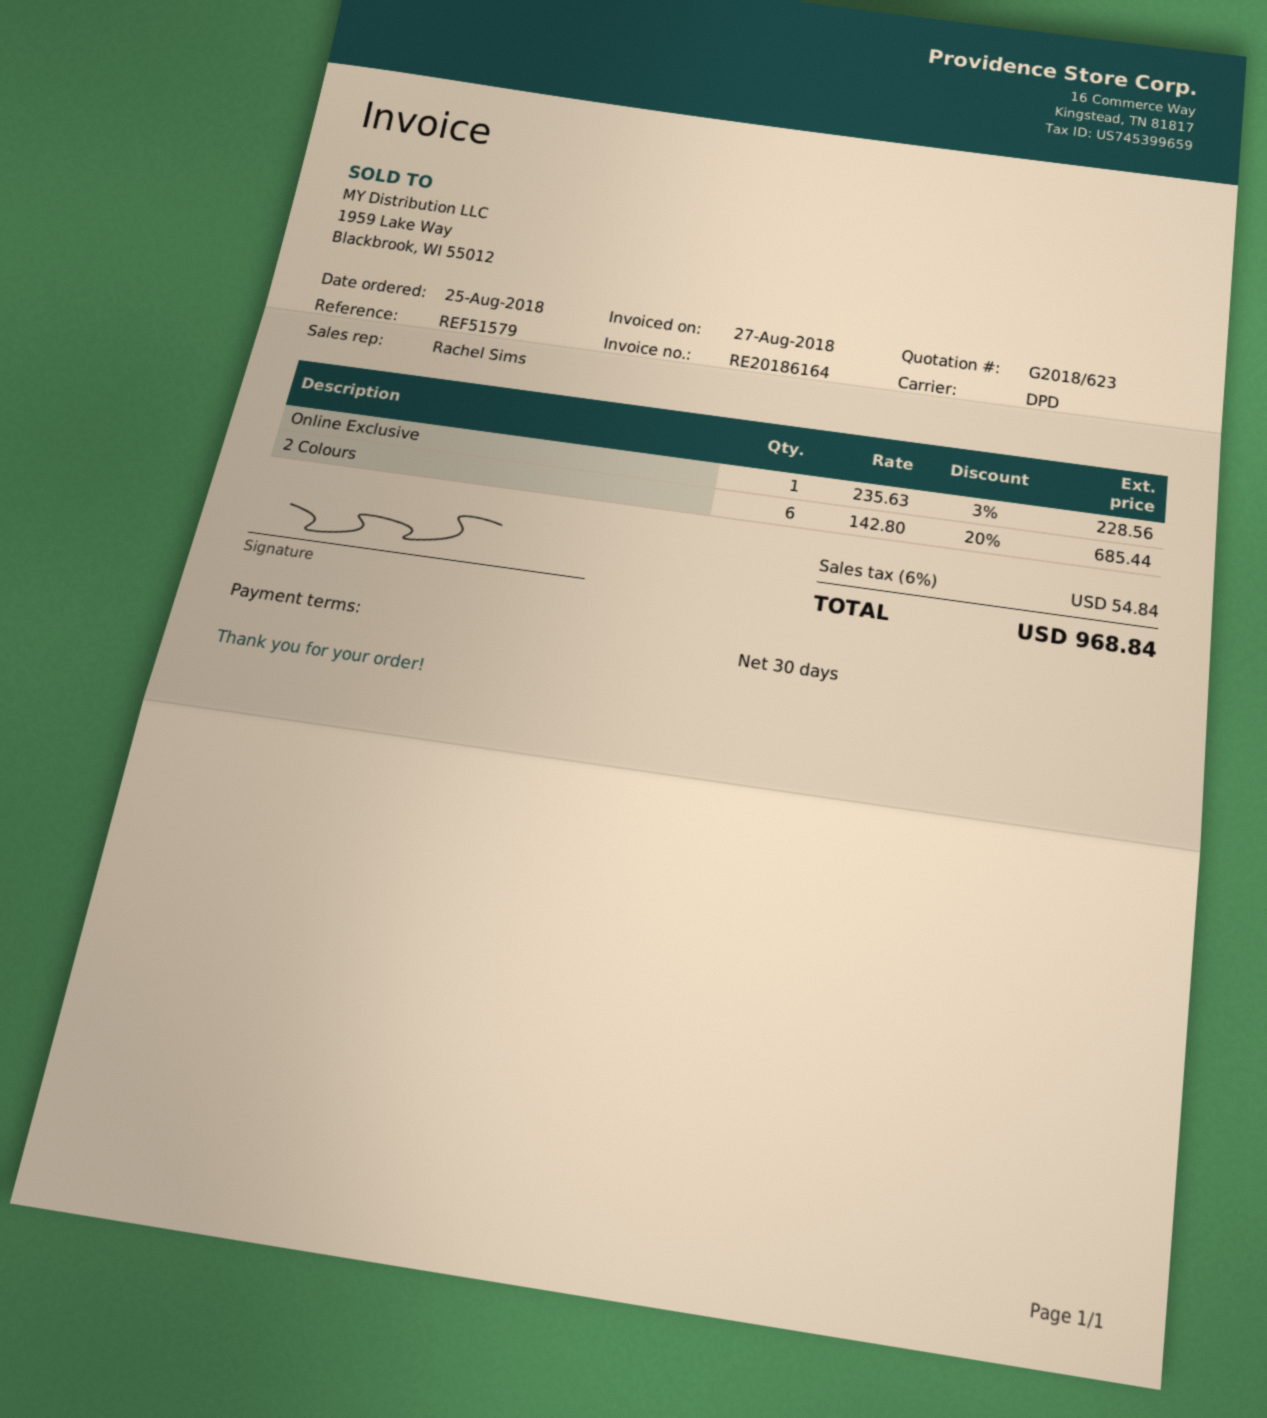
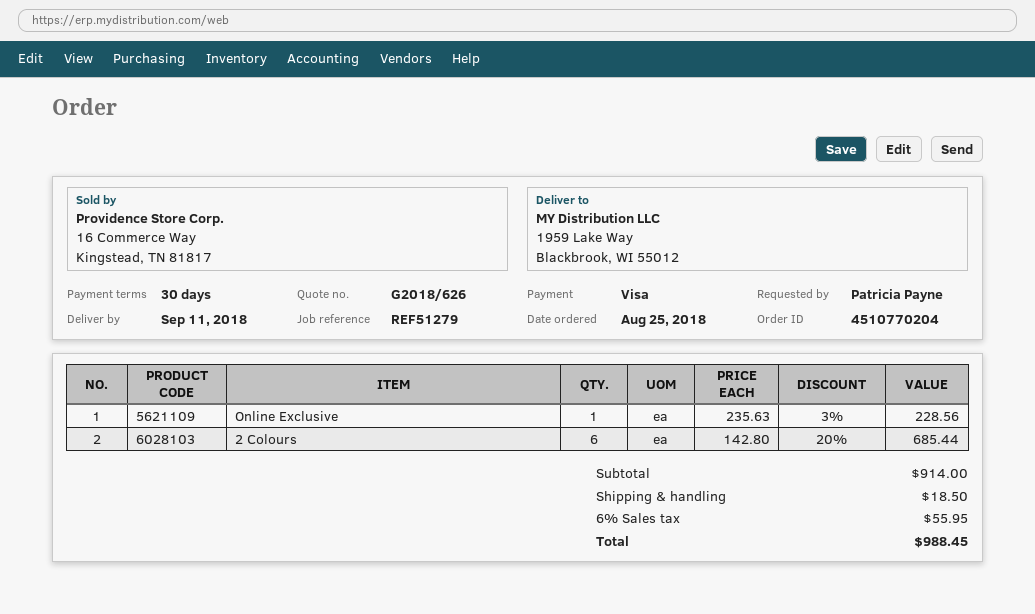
quote number: G2018/623 -> G2018/626
reference: REF51579 -> REF51279
shipping: none -> 18.50
tax: 6% = 54.84 -> 6% = 55.95
total: 968.84 -> 988.45

